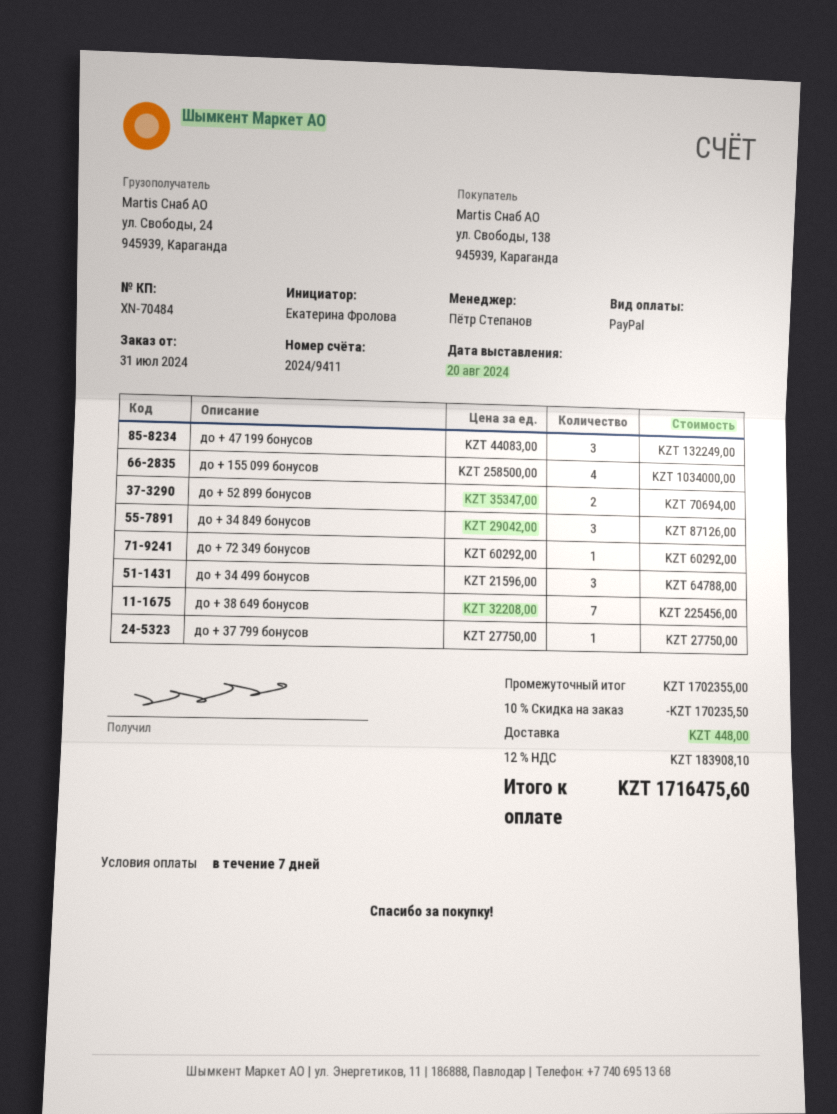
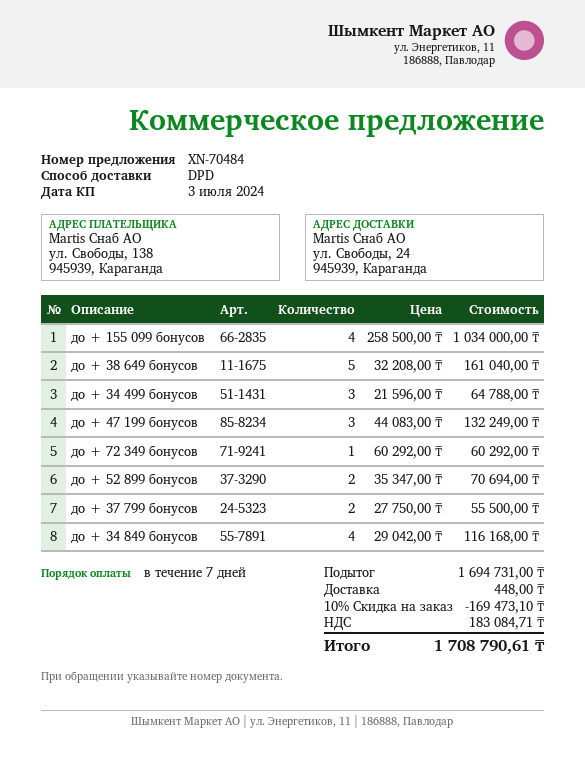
до + 34 849 бонусов: 3 x 29042.00 = 87126.00 -> 4 x 29042.00 = 116168.00
до + 38 649 бонусов: 7 x 32208.00 = 225456.00 -> 5 x 32208.00 = 161040.00
до + 37 799 бонусов: 1 x 27750.00 = 27750.00 -> 2 x 27750.00 = 55500.00
subtotal: 1702355.00 -> 1694731.00
discount: 10% = 170235.50 -> 10% = 169473.10
tax: 183908.10 -> 183084.71
total: 1716475.60 -> 1708790.61

